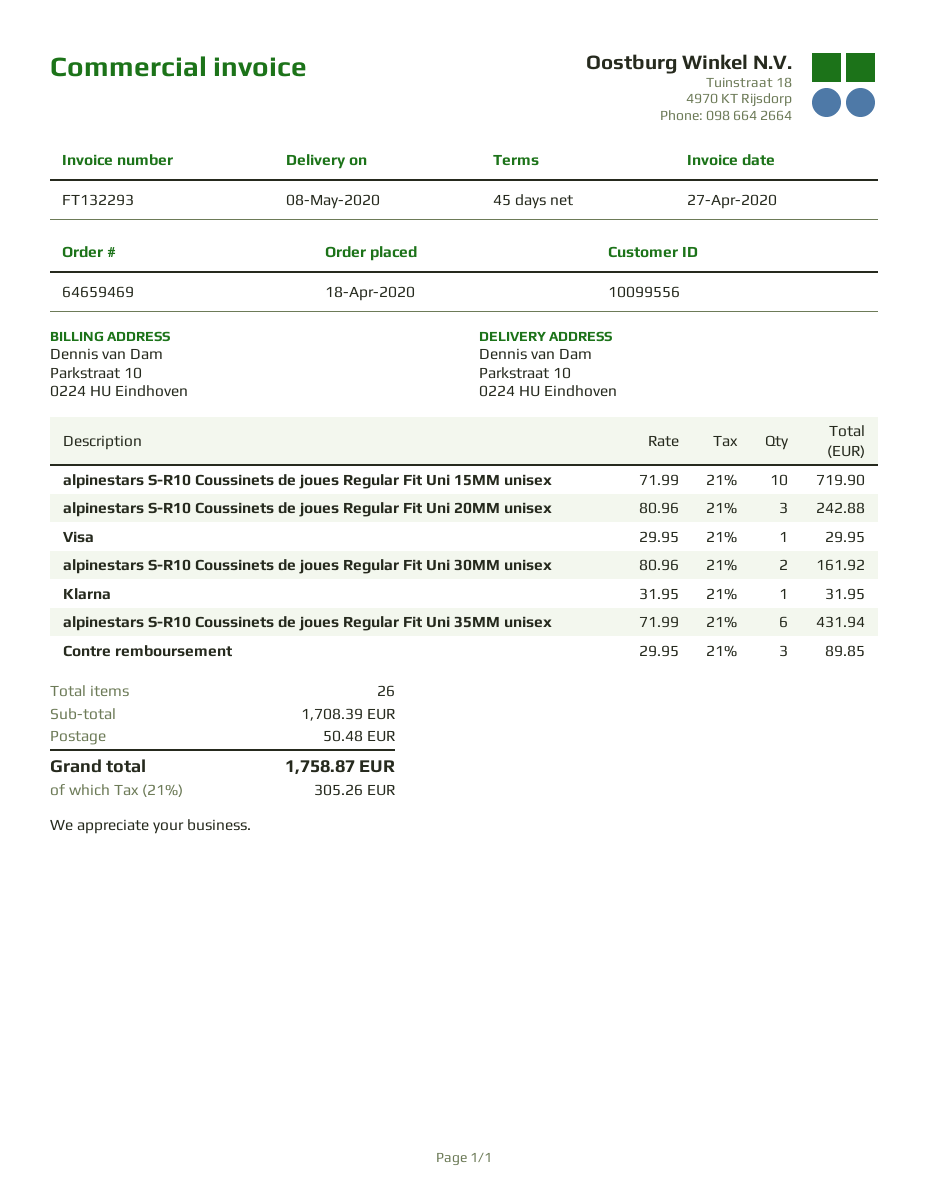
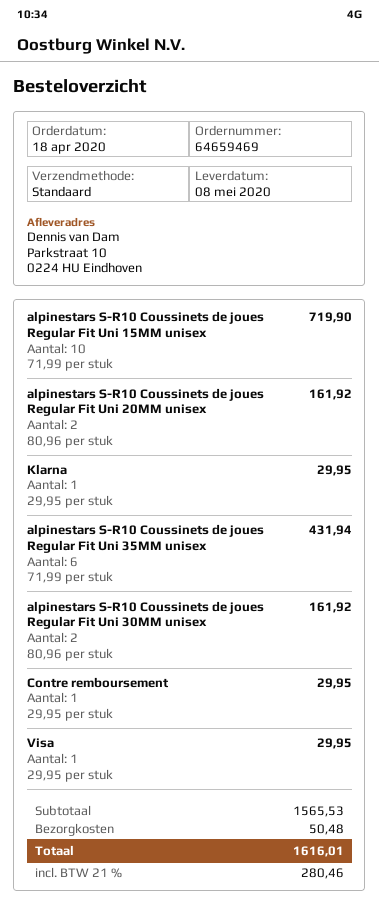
alpinestars S-R10 Coussinets de joues Regular Fit Uni 20MM unisex: 3 x 80.96 = 242.88 -> 2 x 80.96 = 161.92
Klarna: 1 x 31.95 = 31.95 -> 1 x 29.95 = 29.95
Contre remboursement: 3 x 29.95 = 89.85 -> 1 x 29.95 = 29.95
subtotal: 1708.39 -> 1565.53
tax: 21% = 305.26 -> 21% = 280.46
total: 1758.87 -> 1616.01

